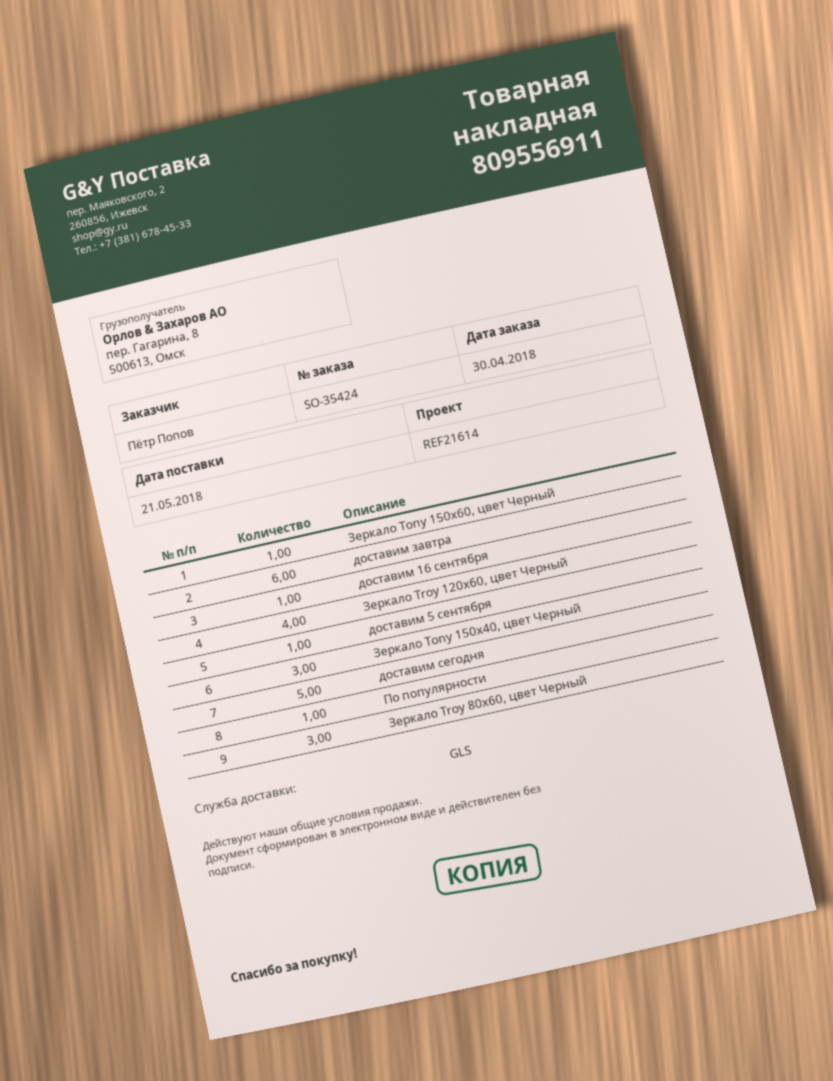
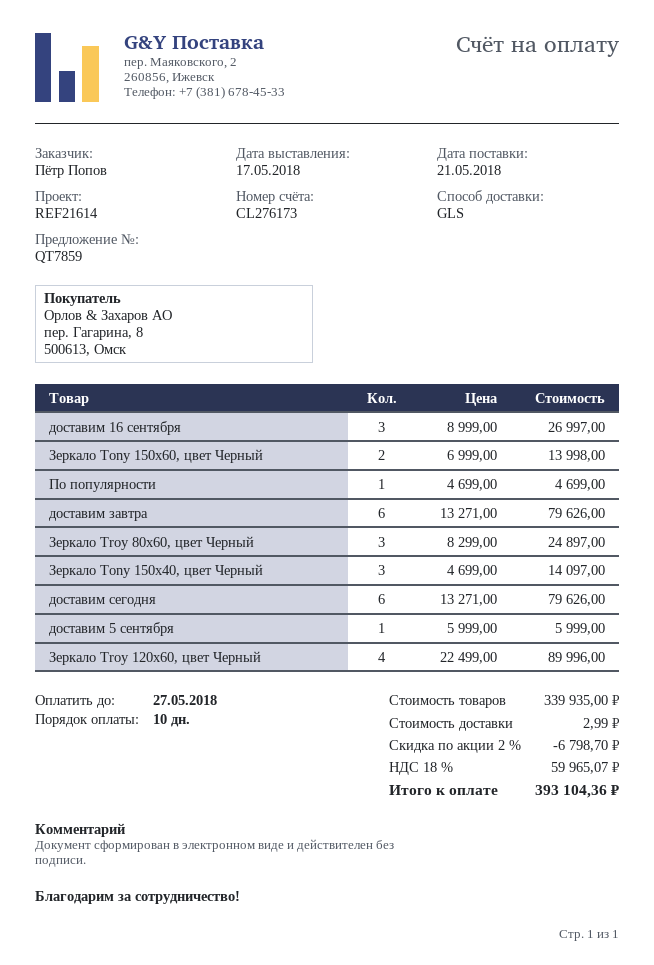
Зеркало Tony 150x60, цвет Черный: 1 -> 2
доставим 16 сентября: 1 -> 3
доставим сегодня: 5 -> 6

